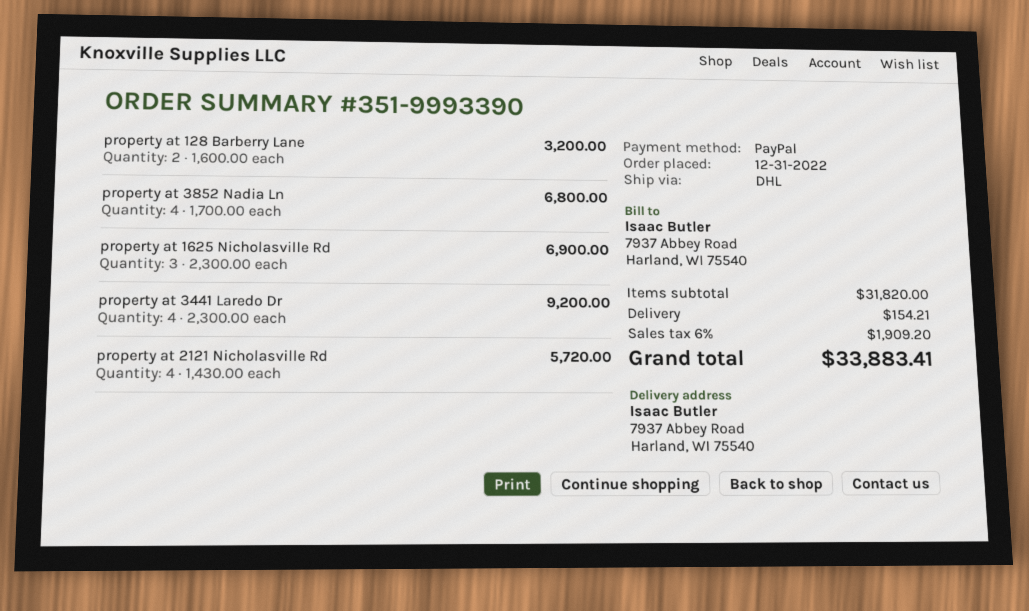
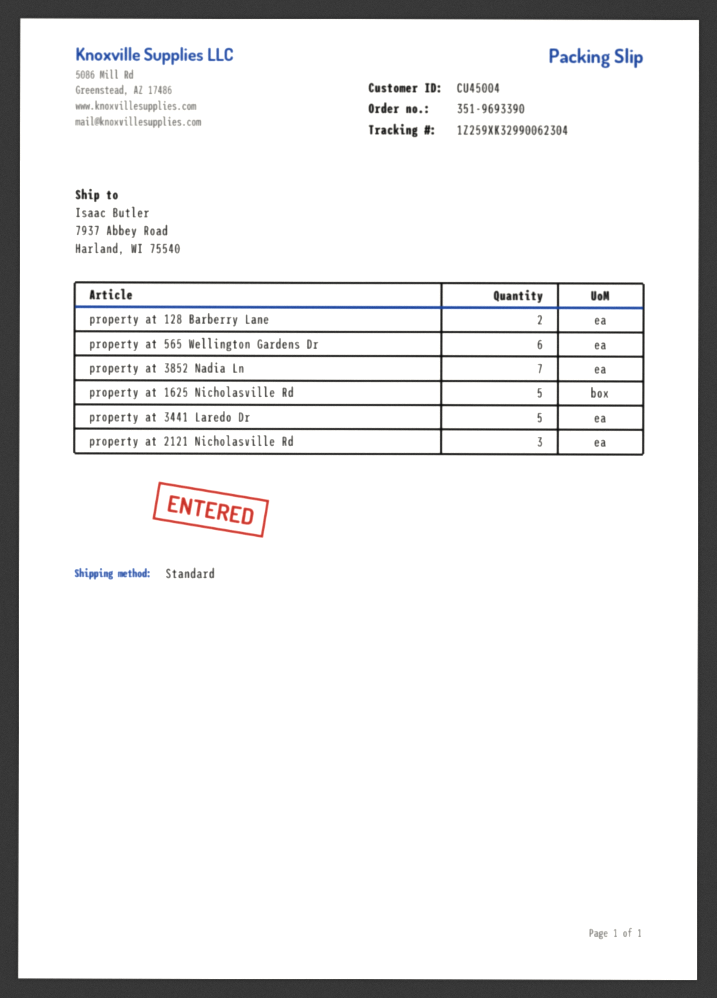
order number: 351-9993390 -> 351-9693390
shipping method: DHL -> standard
property at 3852 Nadia Ln: 4 -> 7
property at 1625 Nicholasville Rd: 3 -> 5
property at 3441 Laredo Dr: 4 -> 5
property at 2121 Nicholasville Rd: 4 -> 3
property at 565 Wellington Gardens Dr: none -> 6

